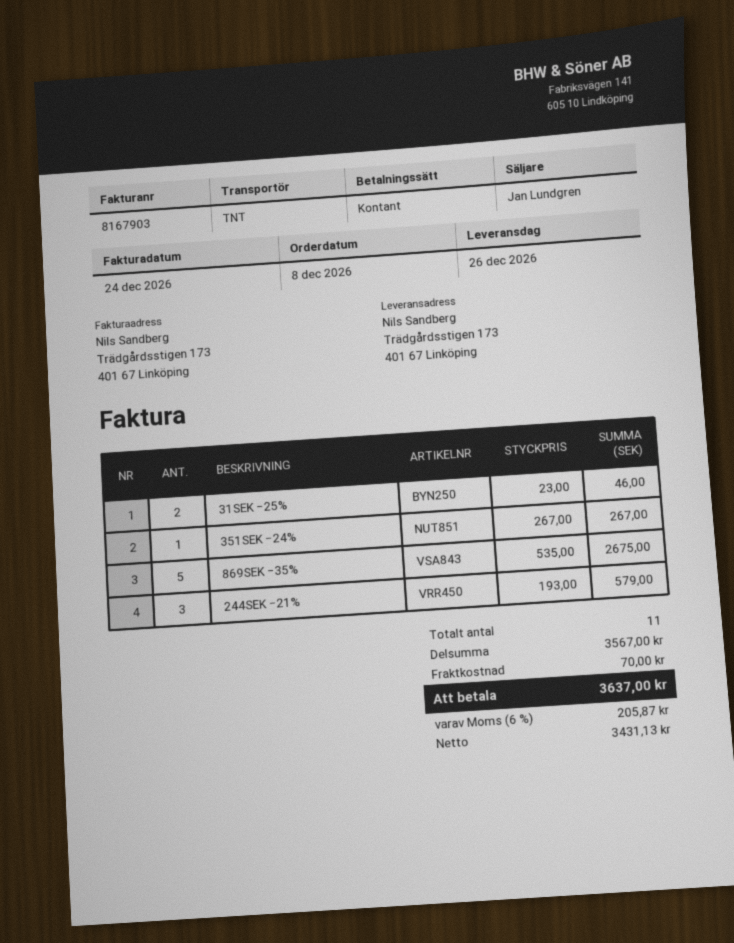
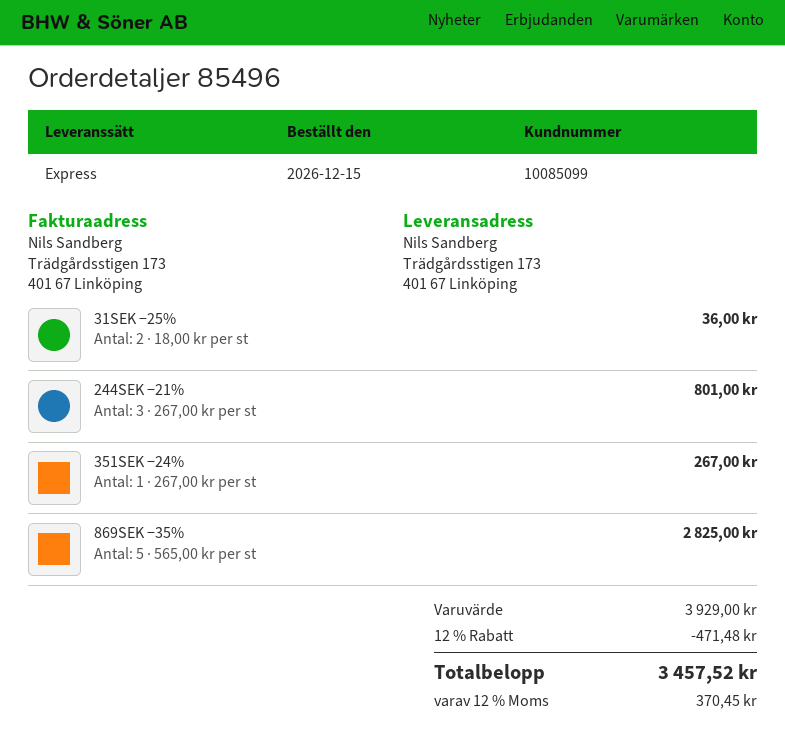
order date: 2026-12-08 -> 2026-12-15
shipping method: TNT -> express
31SEK −25%: 2 x 23.00 = 46.00 -> 2 x 18.00 = 36.00
869SEK −35%: 5 x 535.00 = 2675.00 -> 5 x 565.00 = 2825.00
244SEK −21%: 3 x 193.00 = 579.00 -> 3 x 267.00 = 801.00
subtotal: 3567.00 -> 3929.00
discount: none -> 12% = 471.48
shipping: 70.00 -> none
tax: 6% = 205.87 -> 12% = 370.45
total: 3637.00 -> 3457.52

